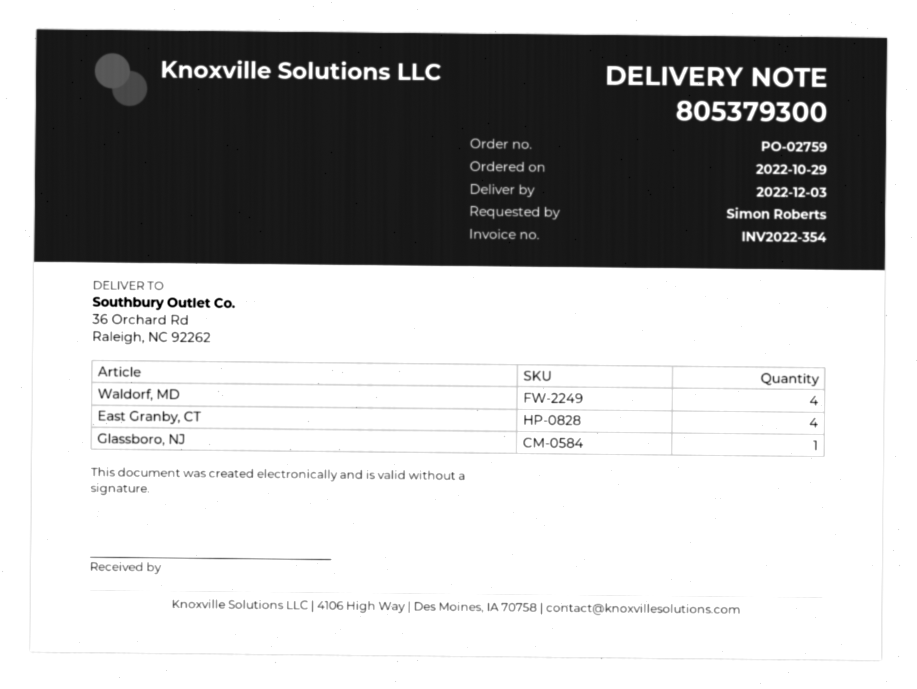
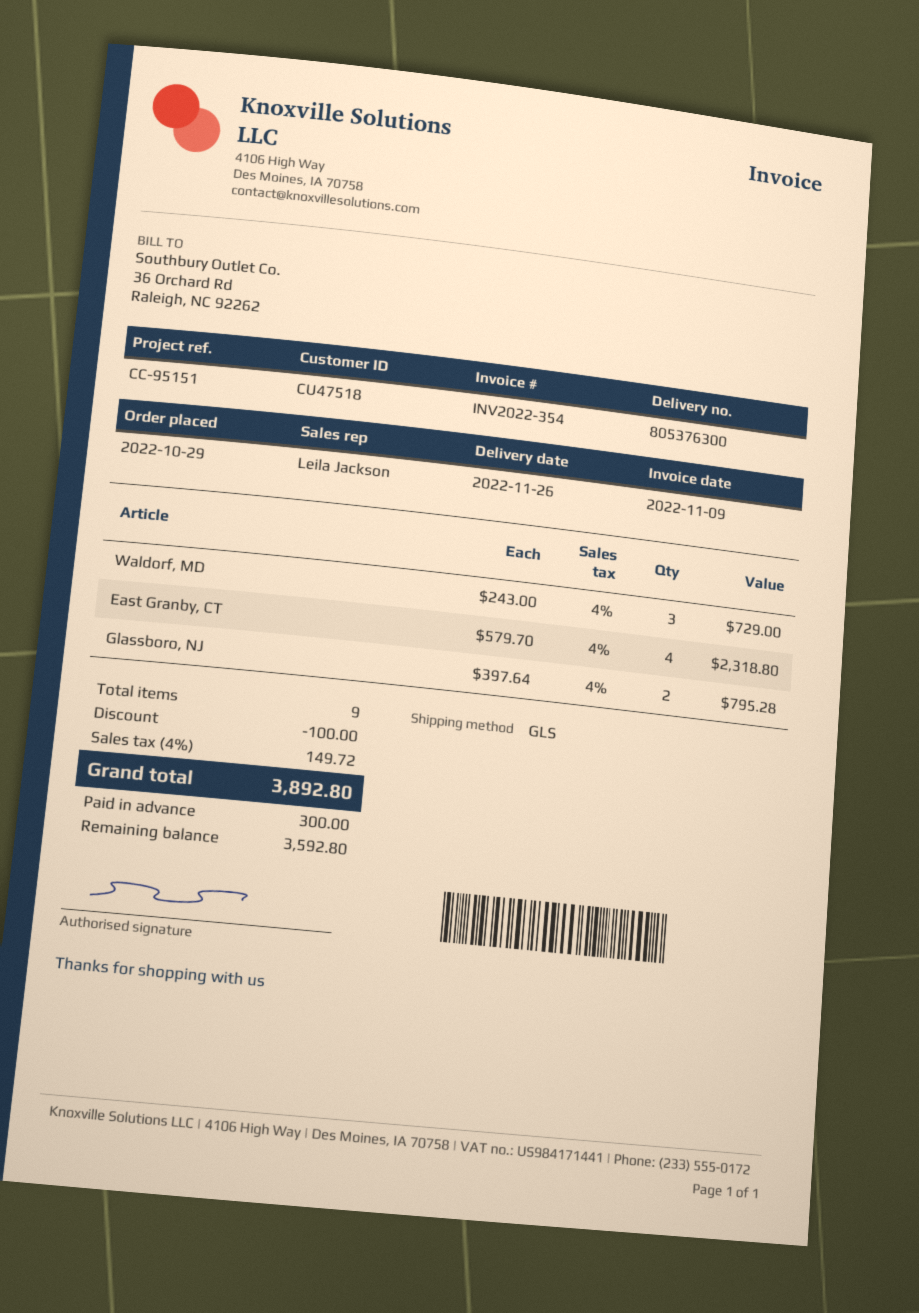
delivery note number: 805379300 -> 805376300
delivery date: 2022-12-03 -> 2022-11-26
Waldorf, MD: 4 -> 3
Glassboro, NJ: 1 -> 2

